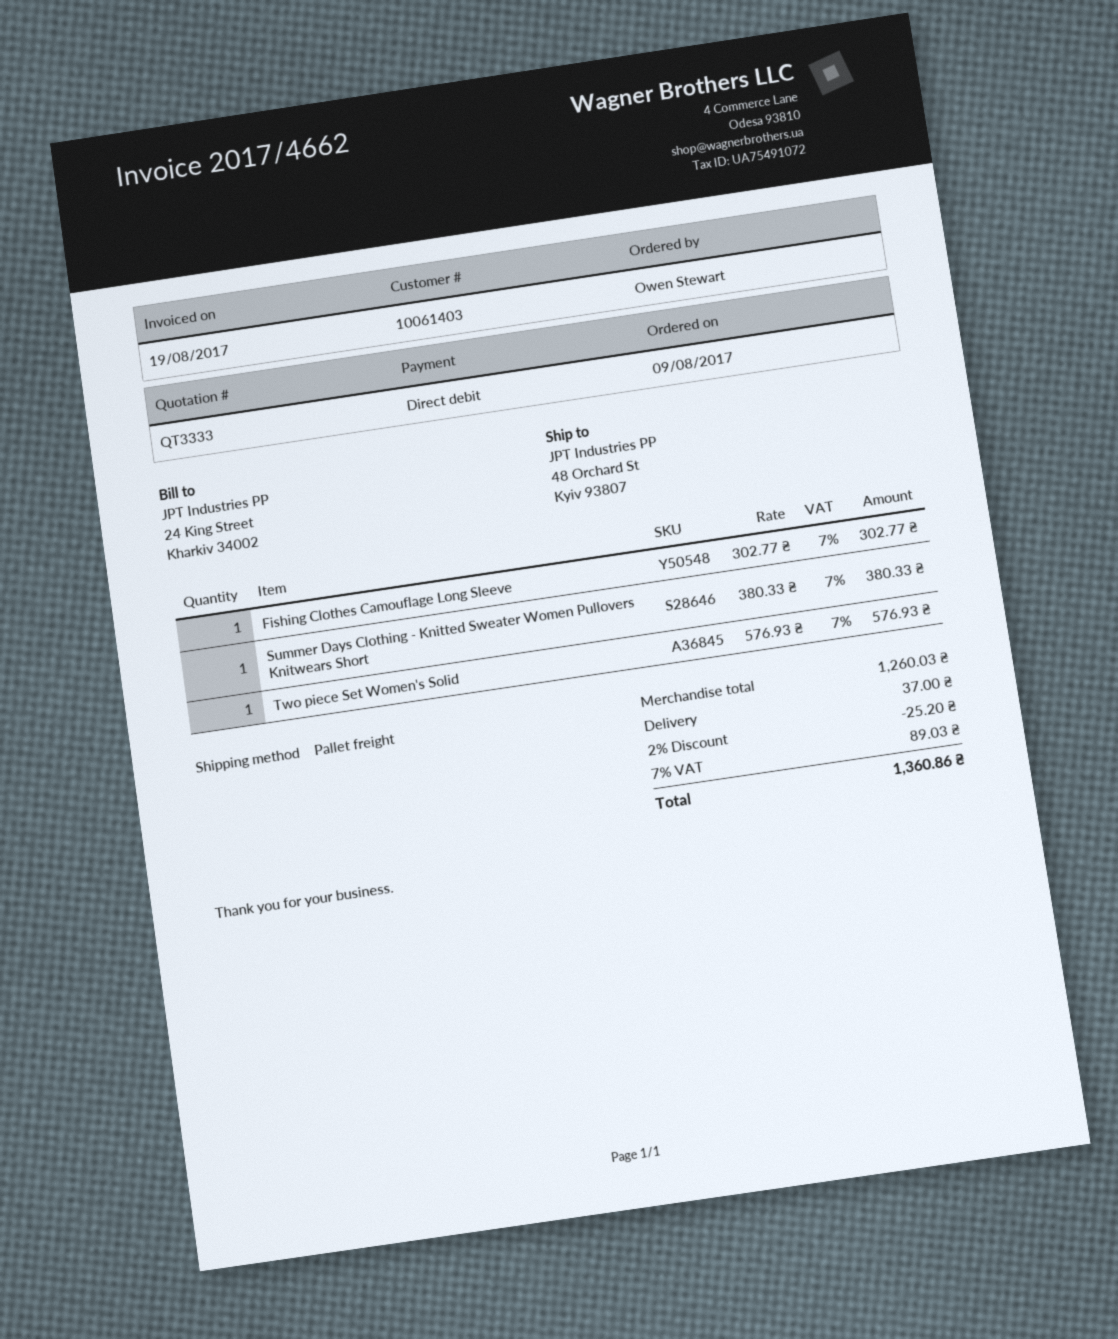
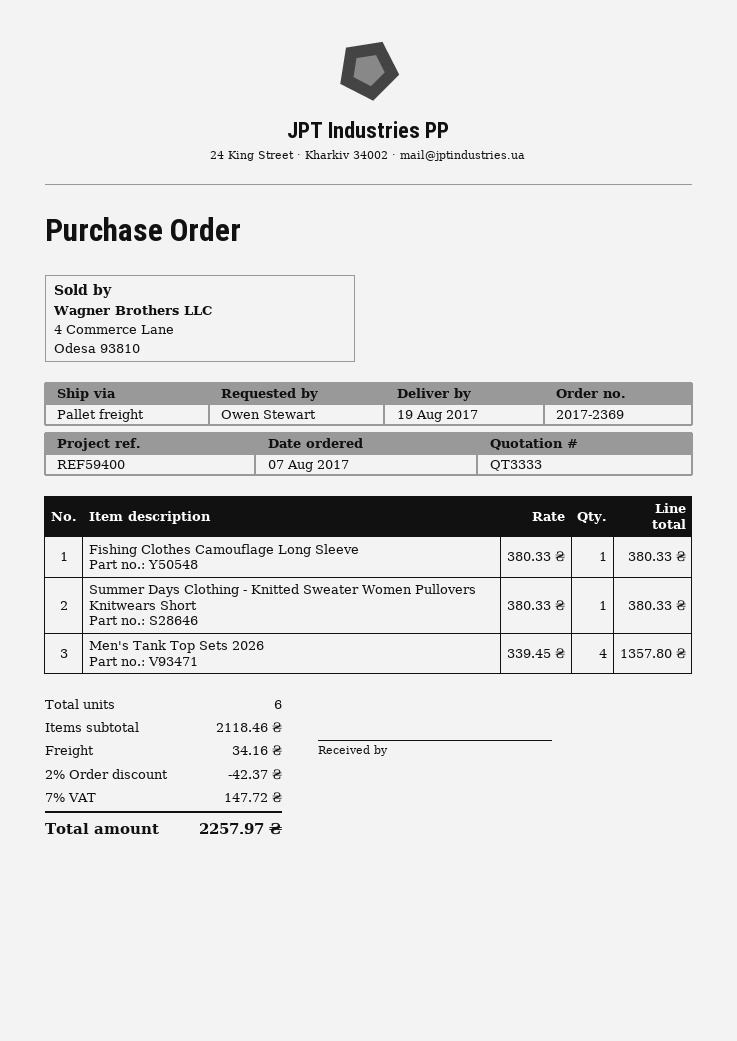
order date: 2017-08-09 -> 2017-08-07
Fishing Clothes Camouflage Long Sleeve: 1 x 302.77 = 302.77 -> 1 x 380.33 = 380.33
Two piece Set Women's Solid: 1 x 576.93 = 576.93 -> none
Men's Tank Top Sets 2026: none -> 4 x 339.45 = 1357.80
subtotal: 1260.03 -> 2118.46
discount: 2% = 25.20 -> 2% = 42.37
shipping: 37.00 -> 34.16
tax: 7% = 89.03 -> 7% = 147.72
total: 1360.86 -> 2257.97

